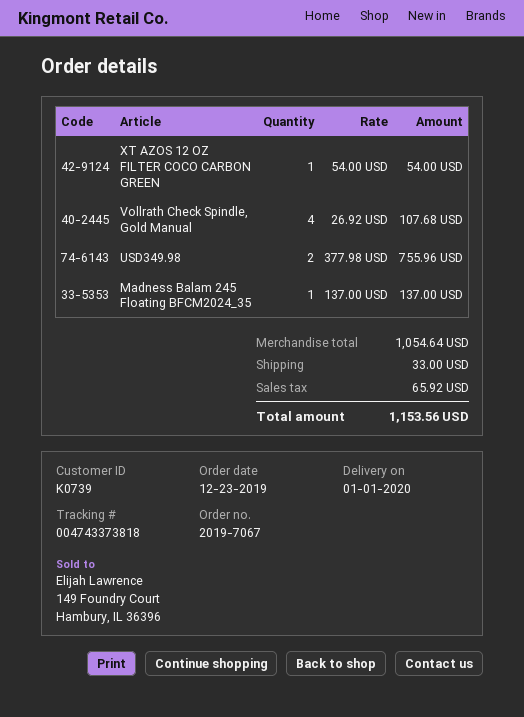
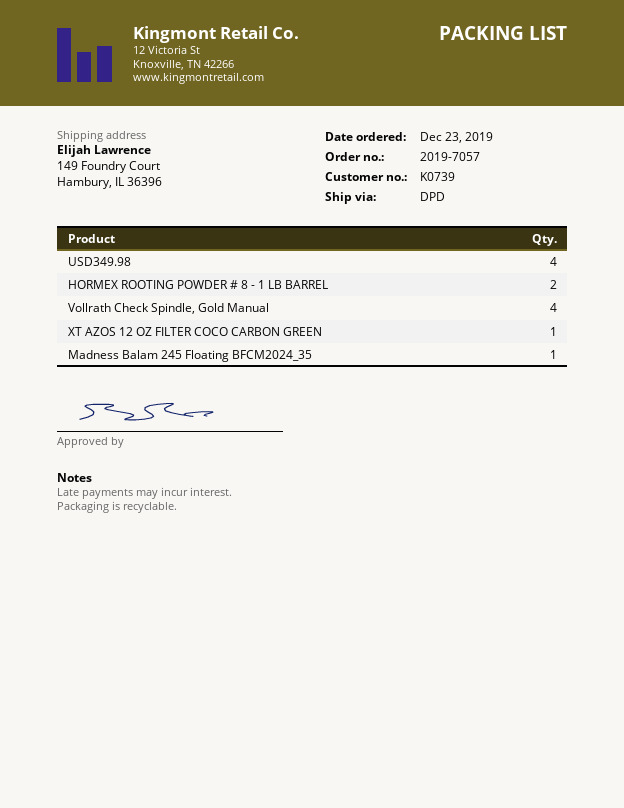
order number: 2019-7067 -> 2019-7057
USD349.98: 2 -> 4
HORMEX ROOTING POWDER # 8 - 1 LB BARREL: none -> 2

